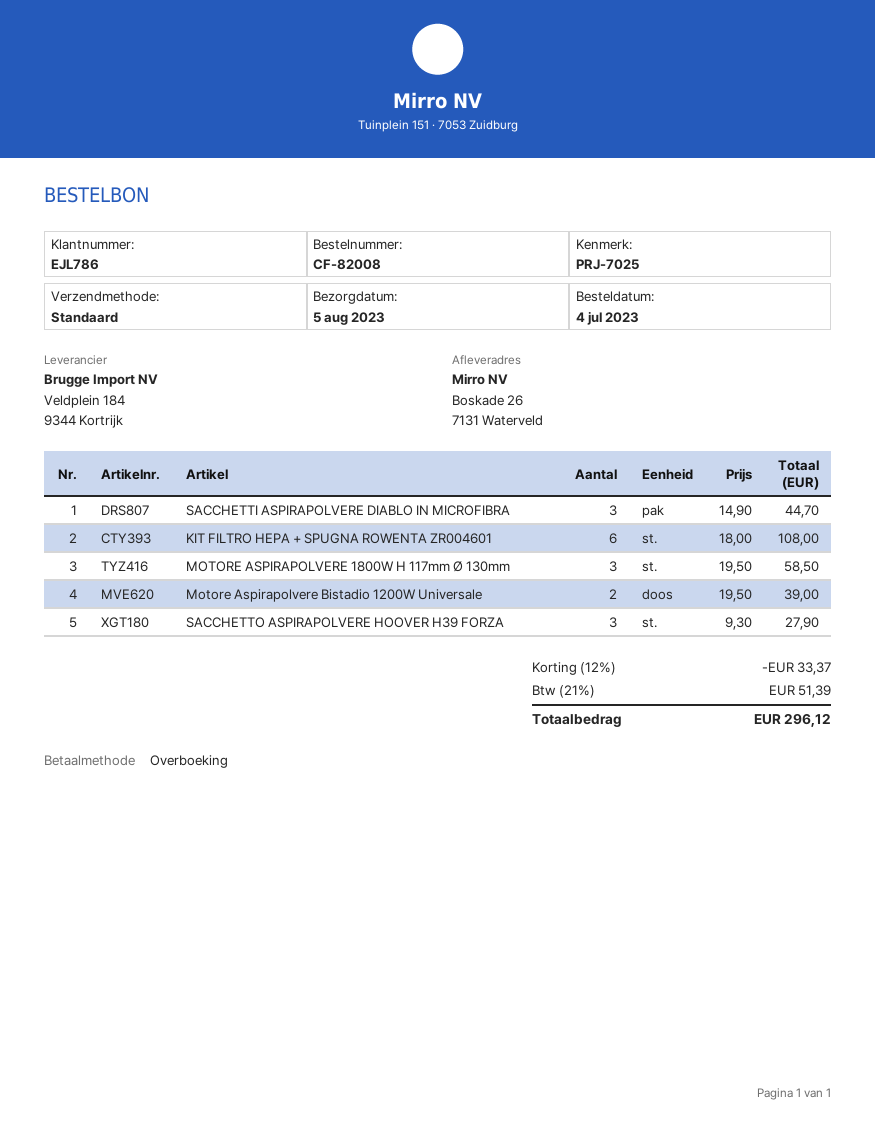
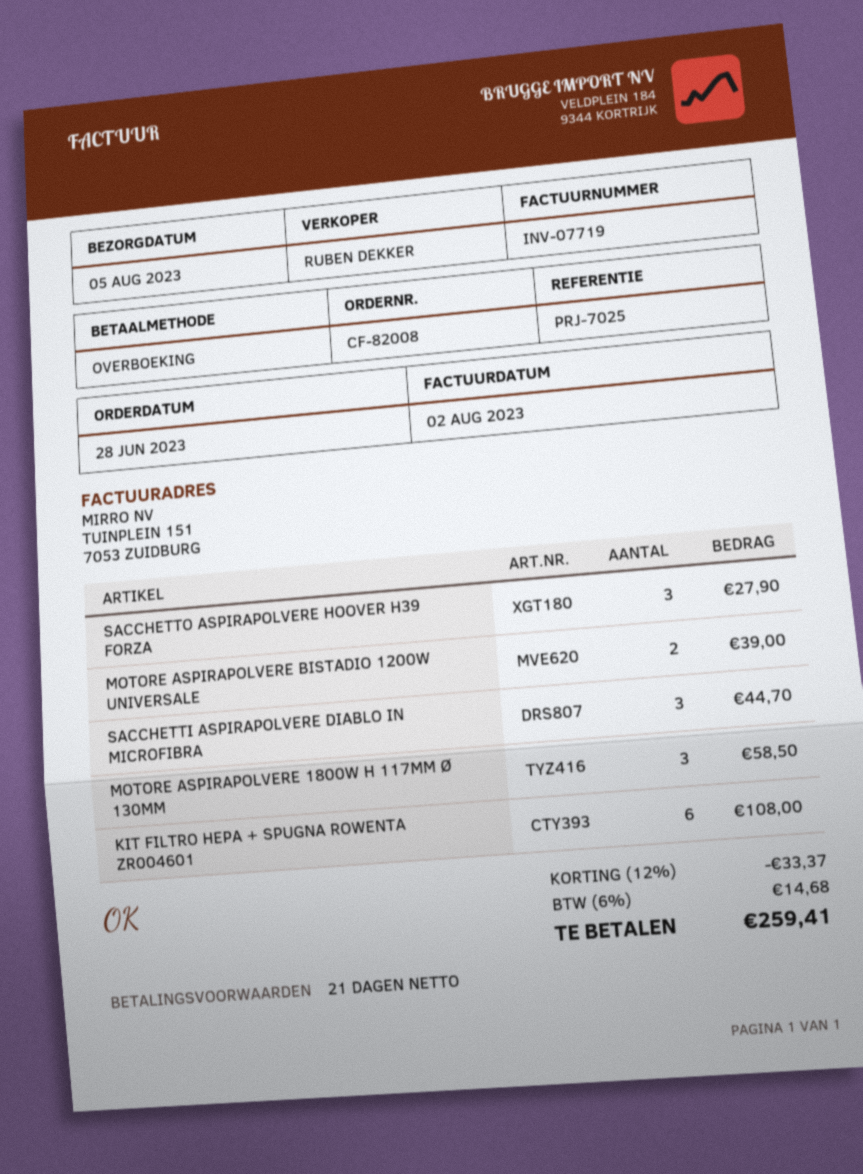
order date: 2023-07-04 -> 2023-06-28
tax: 21% = 51.39 -> 6% = 14.68
total: 296.12 -> 259.41

